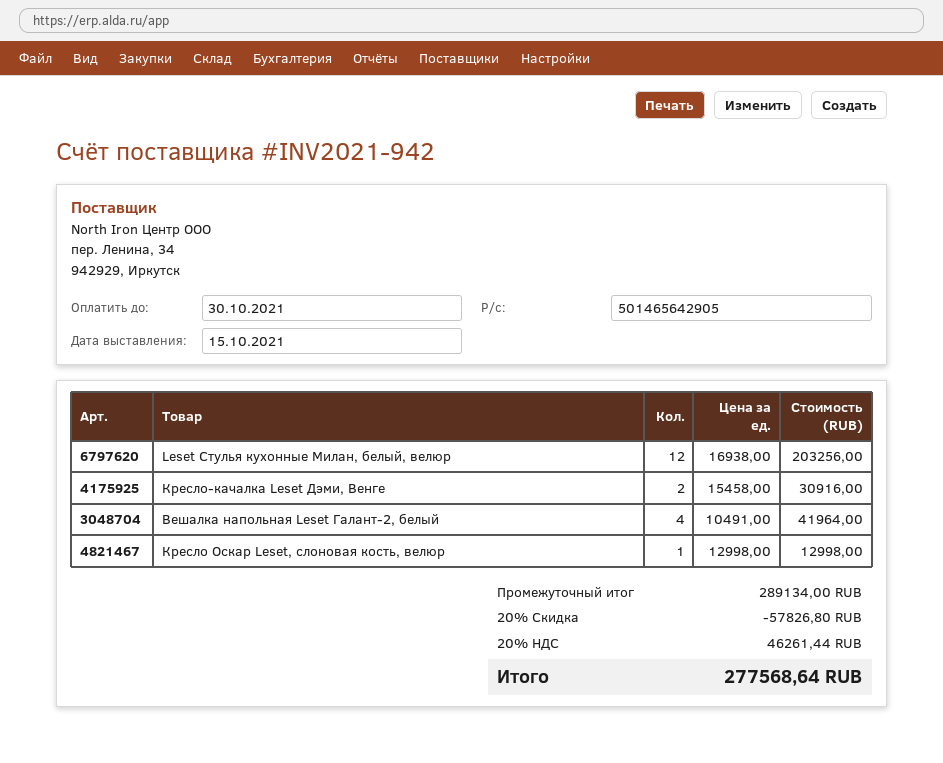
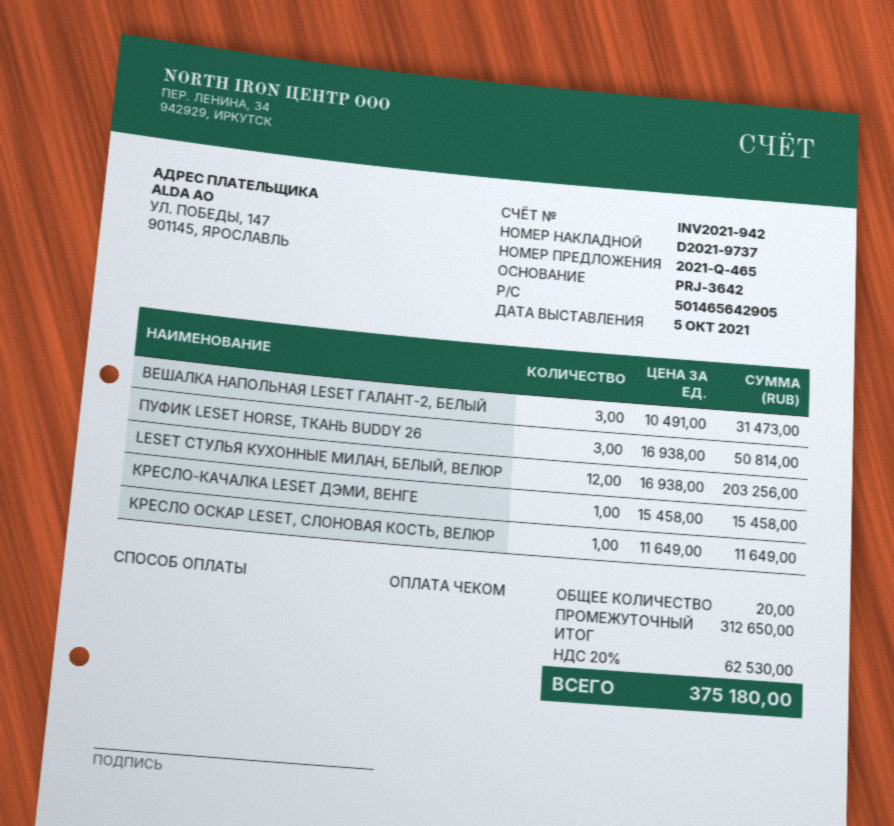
invoice date: 2021-10-15 -> 2021-10-05
Кресло-качалка Leset Дэми, Венге: 2 x 15458.00 = 30916.00 -> 1 x 15458.00 = 15458.00
Вешалка напольная Leset Галант-2, белый: 4 x 10491.00 = 41964.00 -> 3 x 10491.00 = 31473.00
Кресло Оскар Leset, слоновая кость, велюр: 1 x 12998.00 = 12998.00 -> 1 x 11649.00 = 11649.00
ПУФИК LESET HORSE, ТКАНЬ BUDDY 26: none -> 3 x 16938.00 = 50814.00
subtotal: 289134.00 -> 312650.00
discount: 20% = 57826.80 -> none
tax: 20% = 46261.44 -> 20% = 62530.00
total: 277568.64 -> 375180.00

